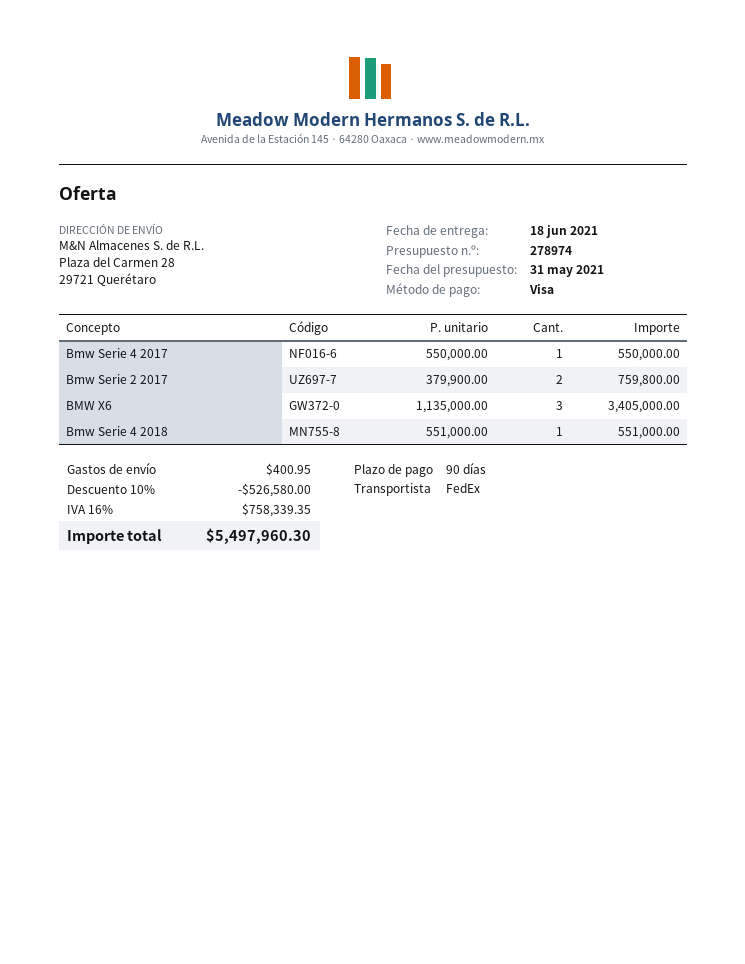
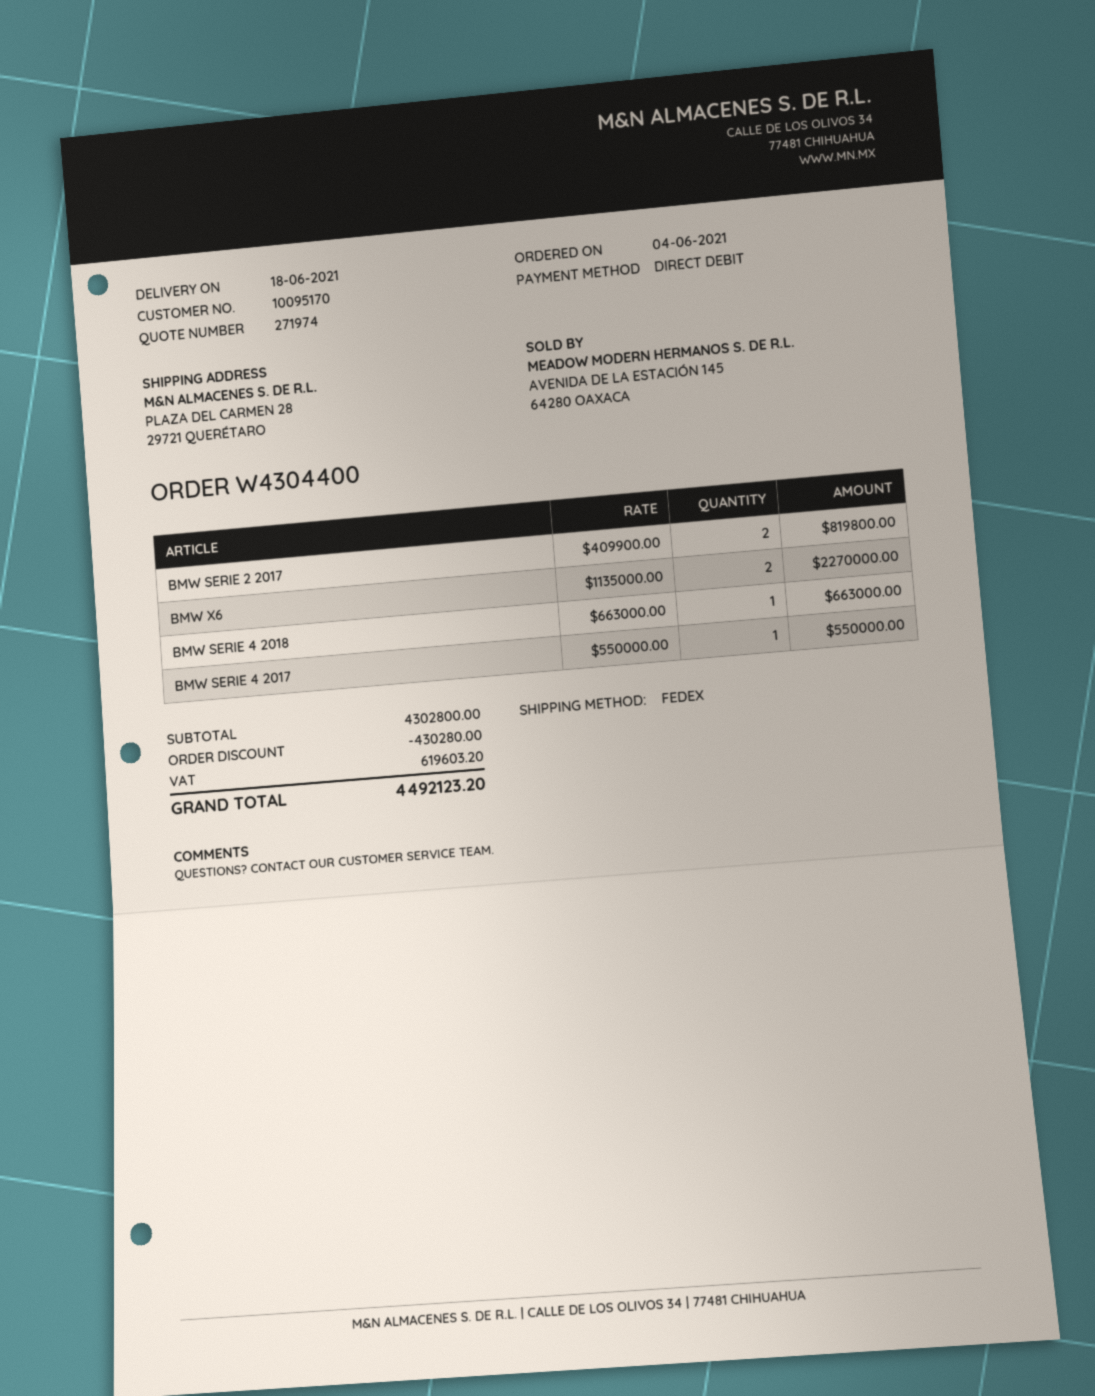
quote number: 278974 -> 271974
payment method: Visa -> direct debit
Bmw Serie 2 2017: 2 x 379900.00 = 759800.00 -> 2 x 409900.00 = 819800.00
BMW X6: 3 x 1135000.00 = 3405000.00 -> 2 x 1135000.00 = 2270000.00
Bmw Serie 4 2018: 1 x 551000.00 = 551000.00 -> 1 x 663000.00 = 663000.00
discount: 526580.00 -> 430280.00
shipping: 400.95 -> none
tax: 758339.35 -> 619603.20
total: 5497960.30 -> 4492123.20

